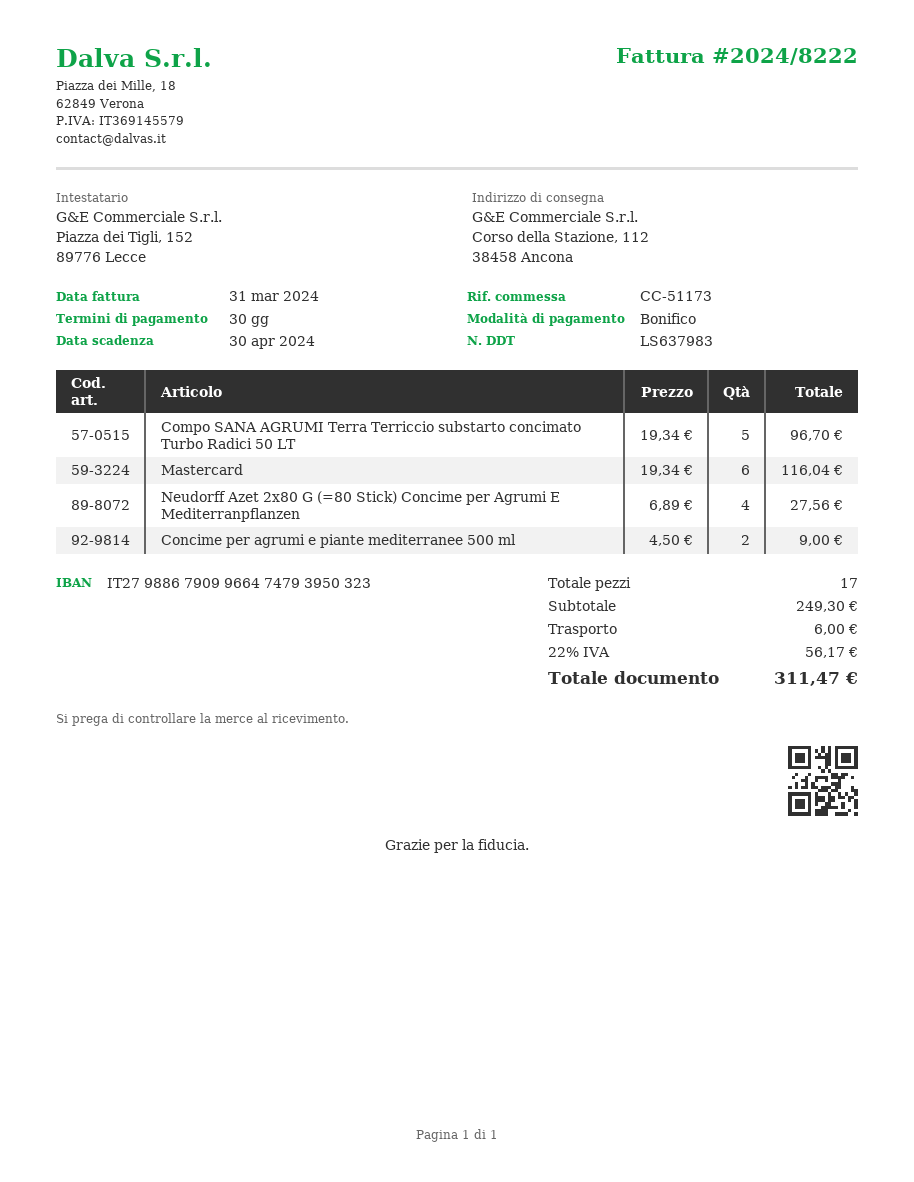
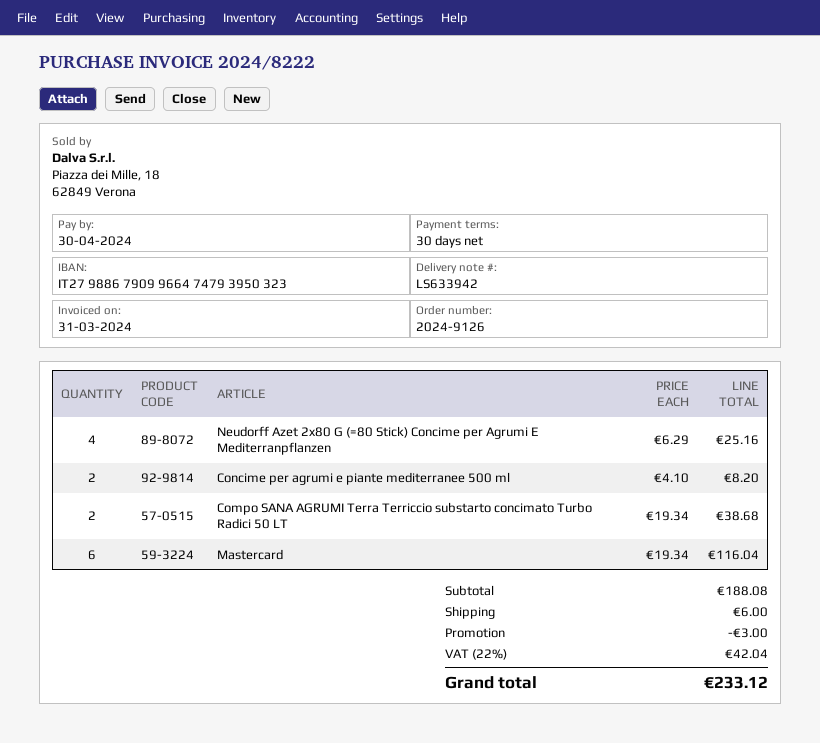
delivery note number: LS637983 -> LS633942
Compo SANA AGRUMI Terra Terriccio substarto concimato Turbo Radici 50 LT: 5 x 19.34 = 96.70 -> 2 x 19.34 = 38.68
Neudorff Azet 2x80 G (=80 Stick) Concime per Agrumi E Mediterranpflanzen: 4 x 6.89 = 27.56 -> 4 x 6.29 = 25.16
Concime per agrumi e piante mediterranee 500 ml: 2 x 4.50 = 9.00 -> 2 x 4.10 = 8.20
subtotal: 249.30 -> 188.08
discount: none -> 3.00
tax: 22% = 56.17 -> 22% = 42.04
total: 311.47 -> 233.12

